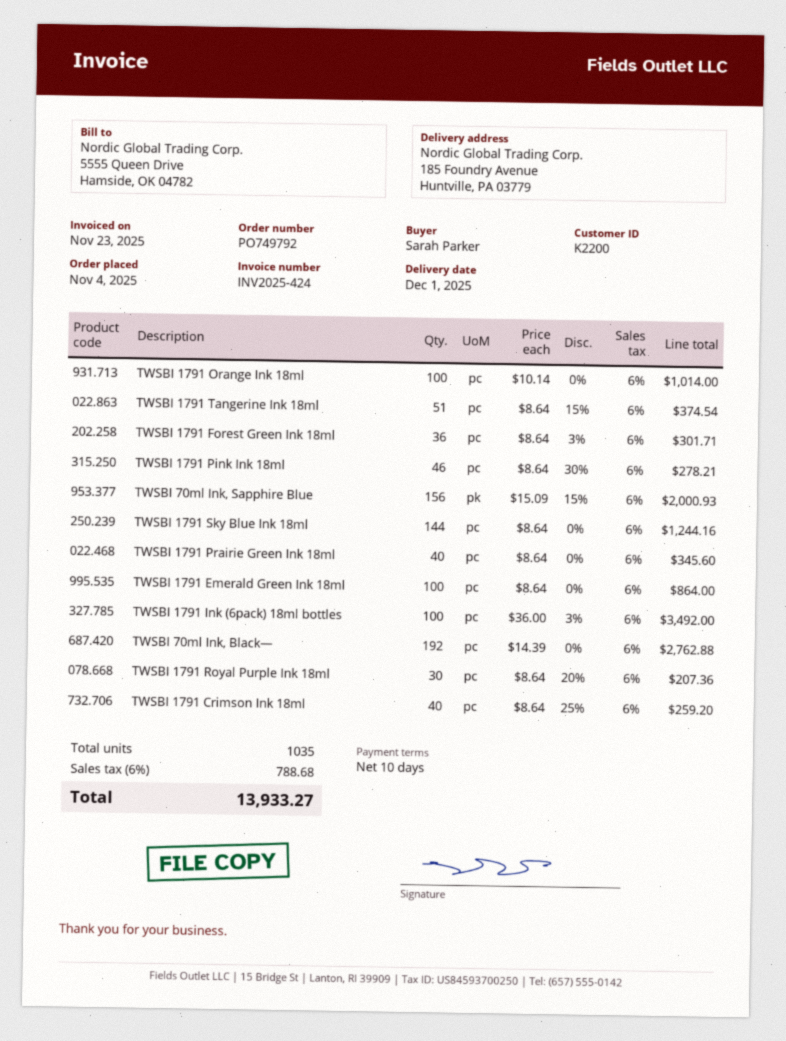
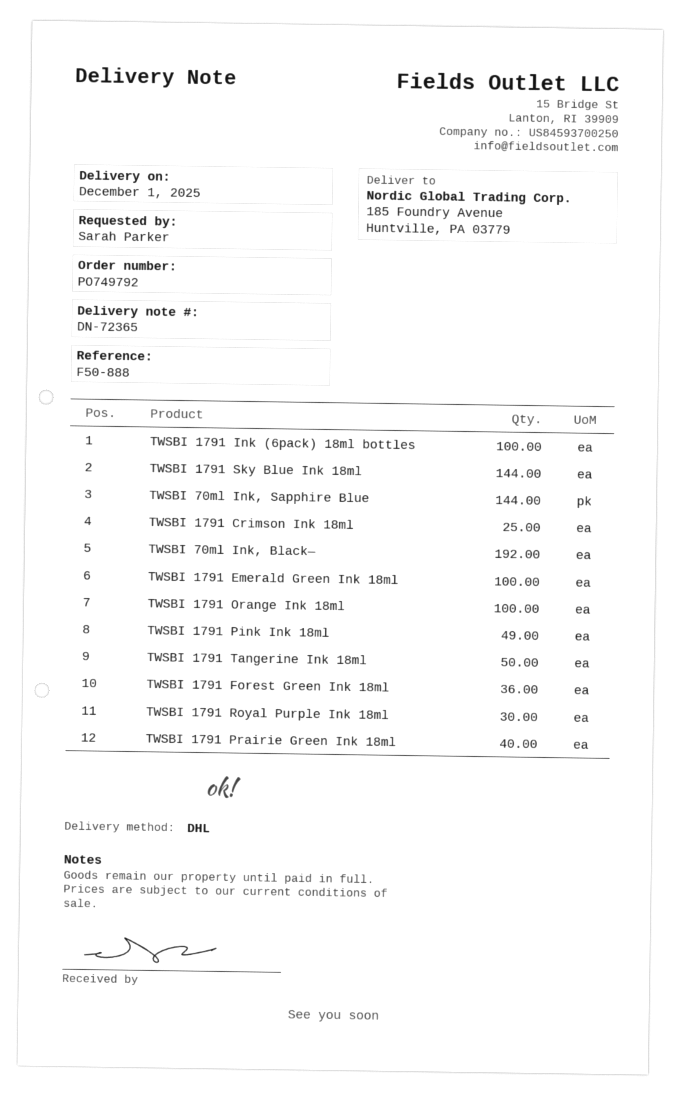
TWSBI 1791 Tangerine Ink 18ml: 51 -> 50
TWSBI 1791 Pink Ink 18ml: 46 -> 49
TWSBI 70ml Ink, Sapphire Blue: 156 -> 144
TWSBI 1791 Crimson Ink 18ml: 40 -> 25

